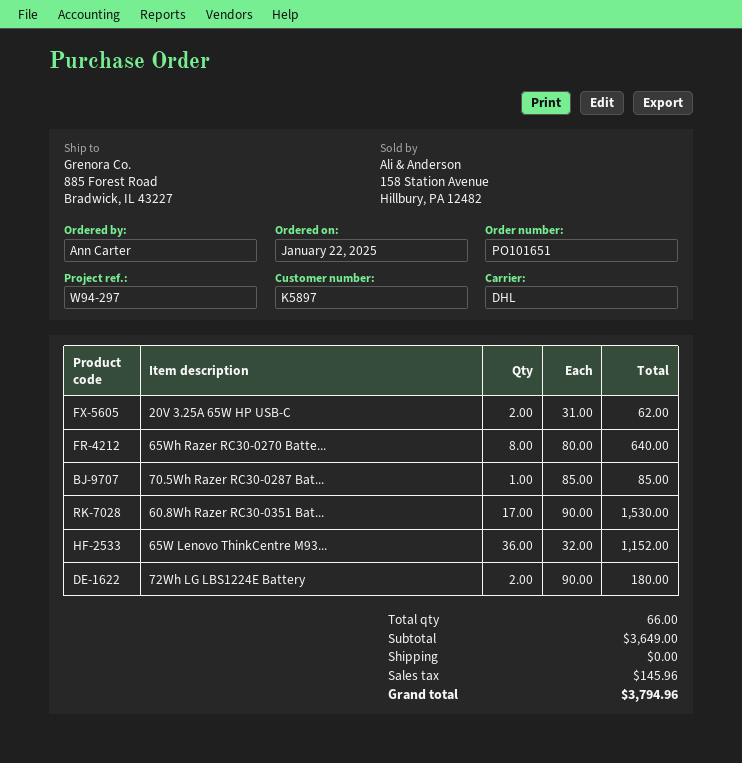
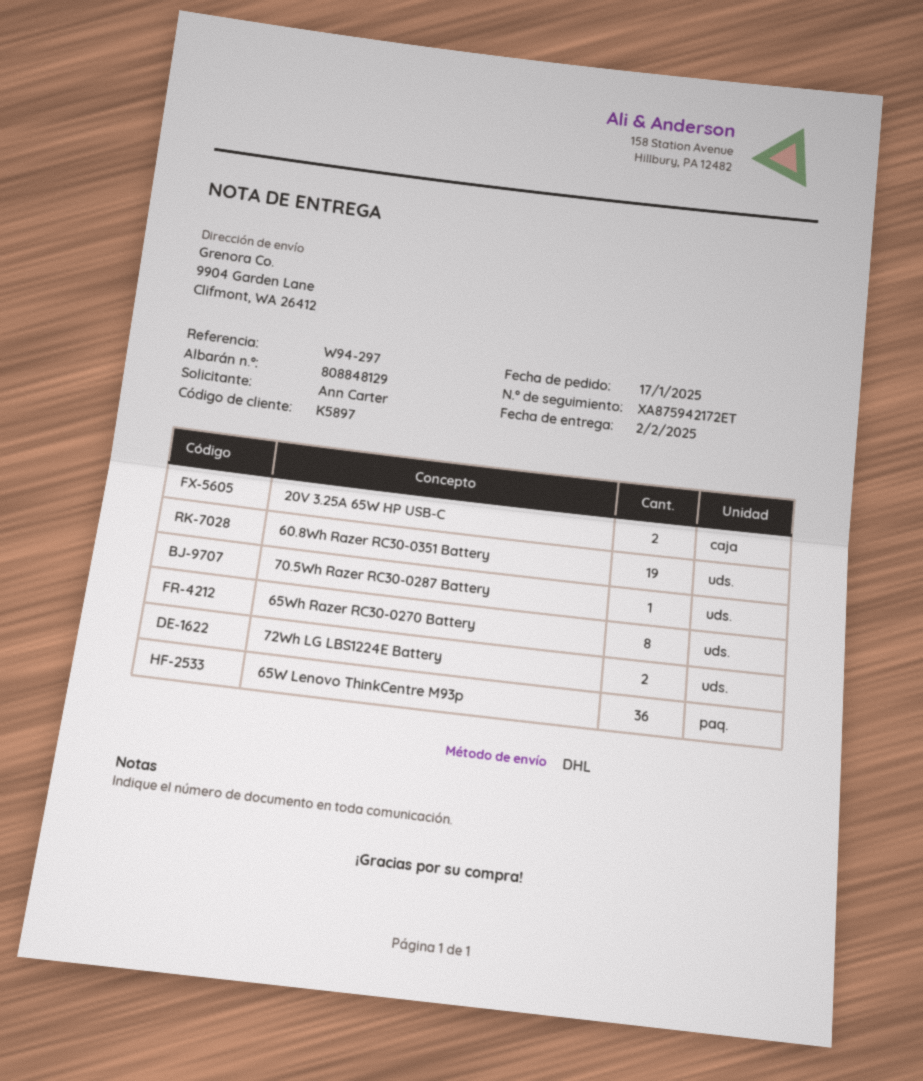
order date: 2025-01-22 -> 2025-01-17
ship to: 885 Forest Road, Bradwick, IL 43227 -> 9904 Garden Lane, Clifmont, WA 26412
60.8Wh Razer RC30-0351 Bat...: 17 -> 19

